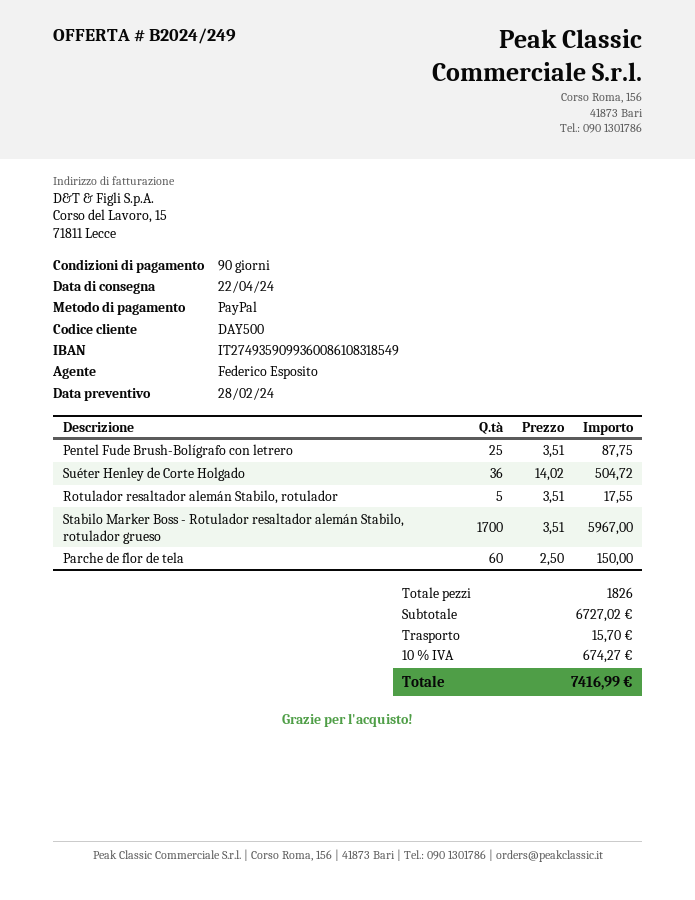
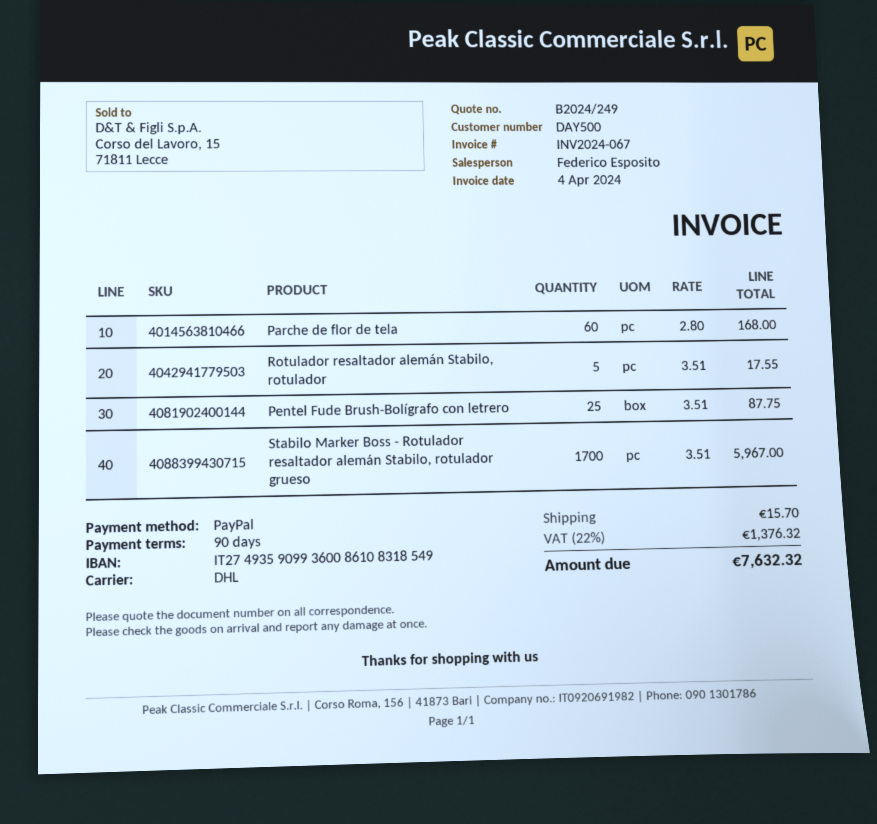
Suéter Henley de Corte Holgado: 36 x 14.02 = 504.72 -> none
Parche de flor de tela: 60 x 2.50 = 150.00 -> 60 x 2.80 = 168.00
tax: 10% = 674.27 -> 22% = 1376.32
total: 7416.99 -> 7632.32

